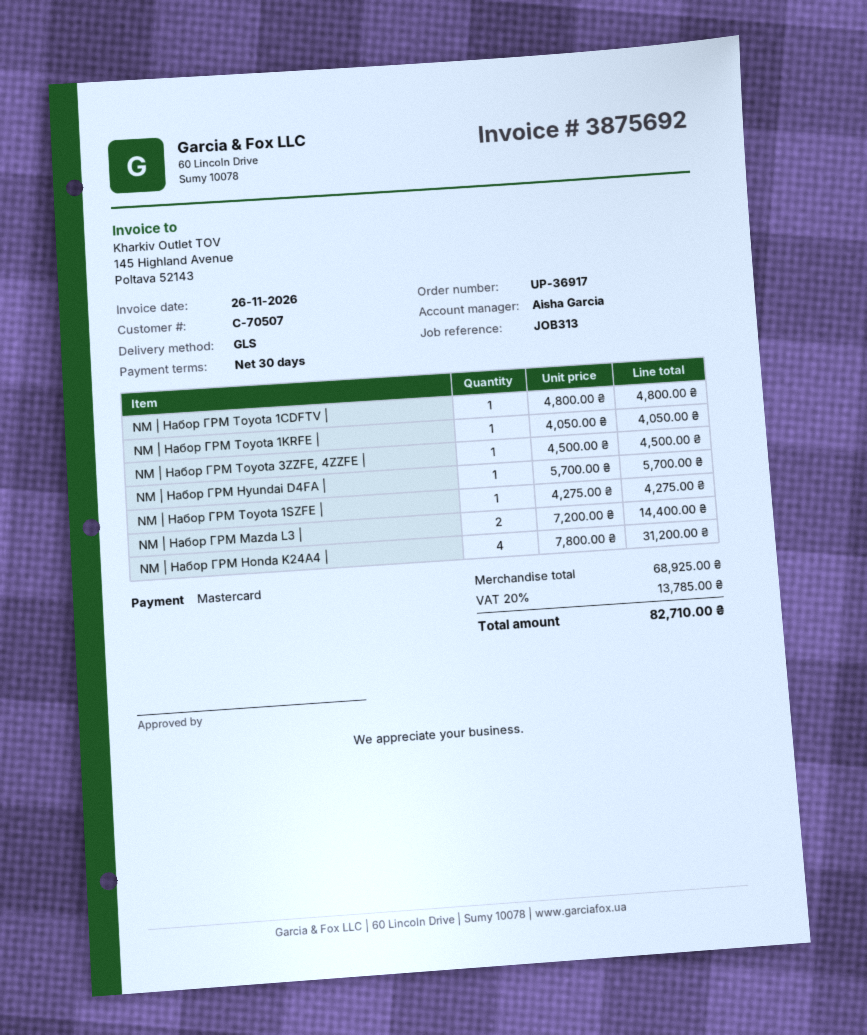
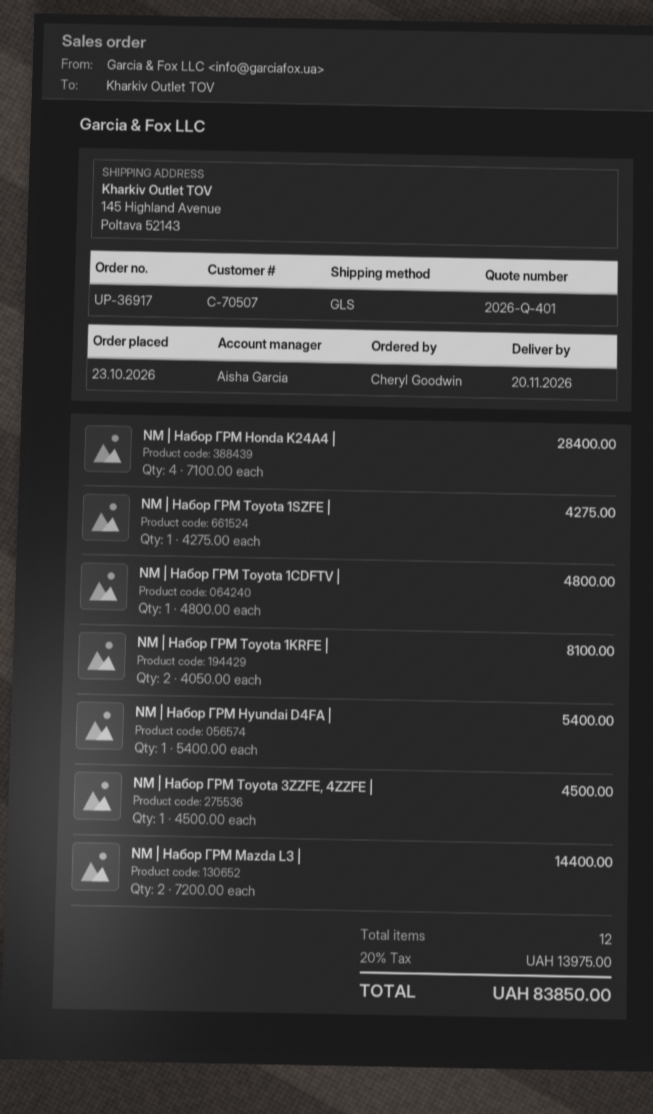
NM | Набор ГРМ Toyota 1KRFE |: 1 x 4050.00 = 4050.00 -> 2 x 4050.00 = 8100.00
NM | Набор ГРМ Hyundai D4FA |: 1 x 5700.00 = 5700.00 -> 1 x 5400.00 = 5400.00
NM | Набор ГРМ Honda K24A4 |: 4 x 7800.00 = 31200.00 -> 4 x 7100.00 = 28400.00
tax: 20% = 13785.00 -> 20% = 13975.00
total: 82710.00 -> 83850.00

